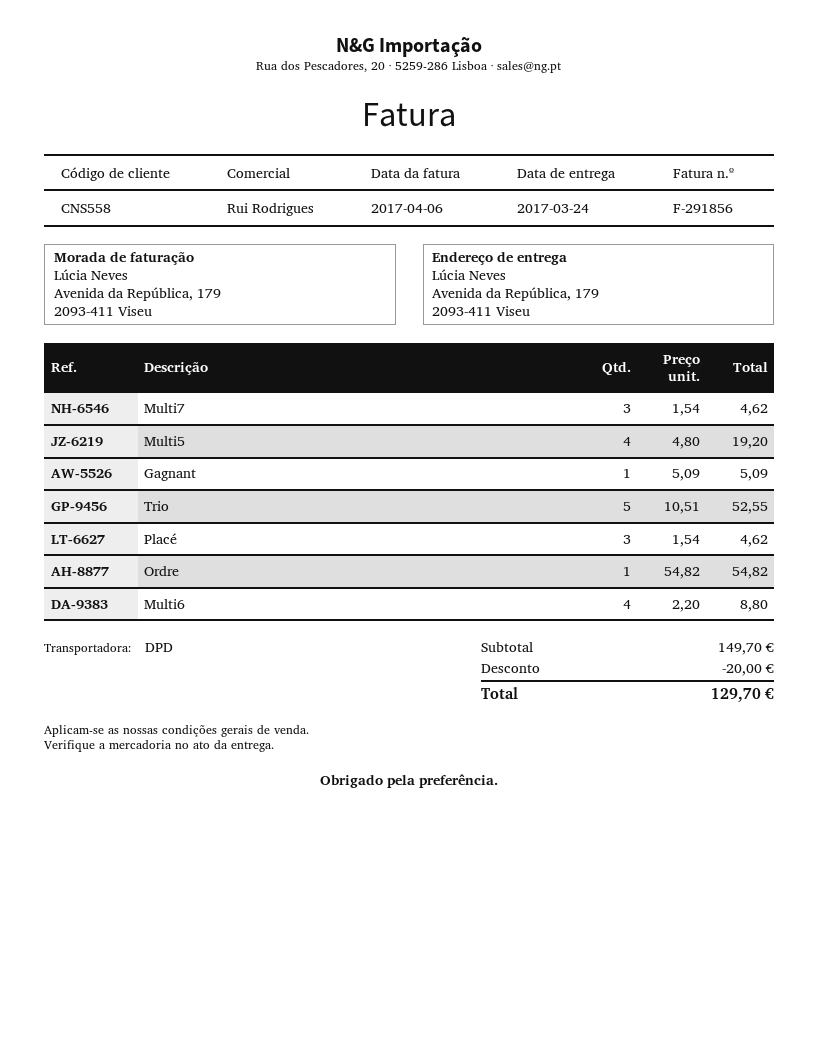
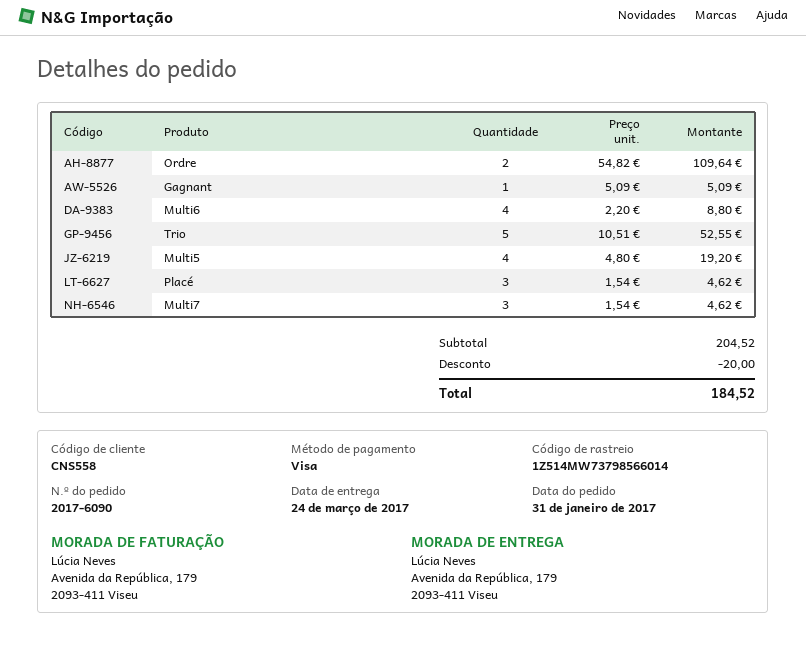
Ordre: 1 x 54.82 = 54.82 -> 2 x 54.82 = 109.64
subtotal: 149.70 -> 204.52
total: 129.70 -> 184.52

